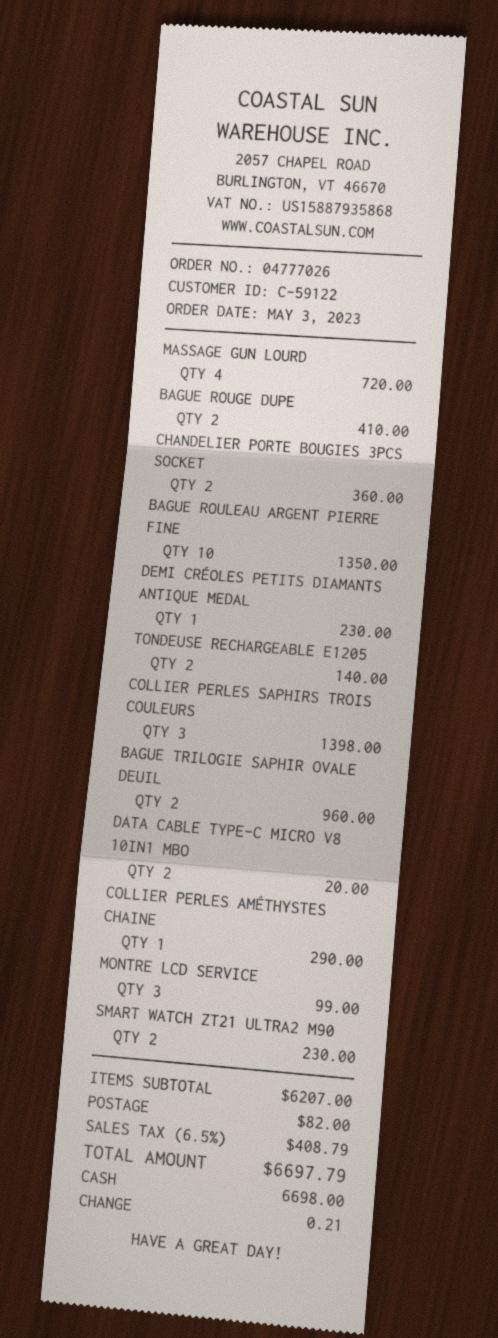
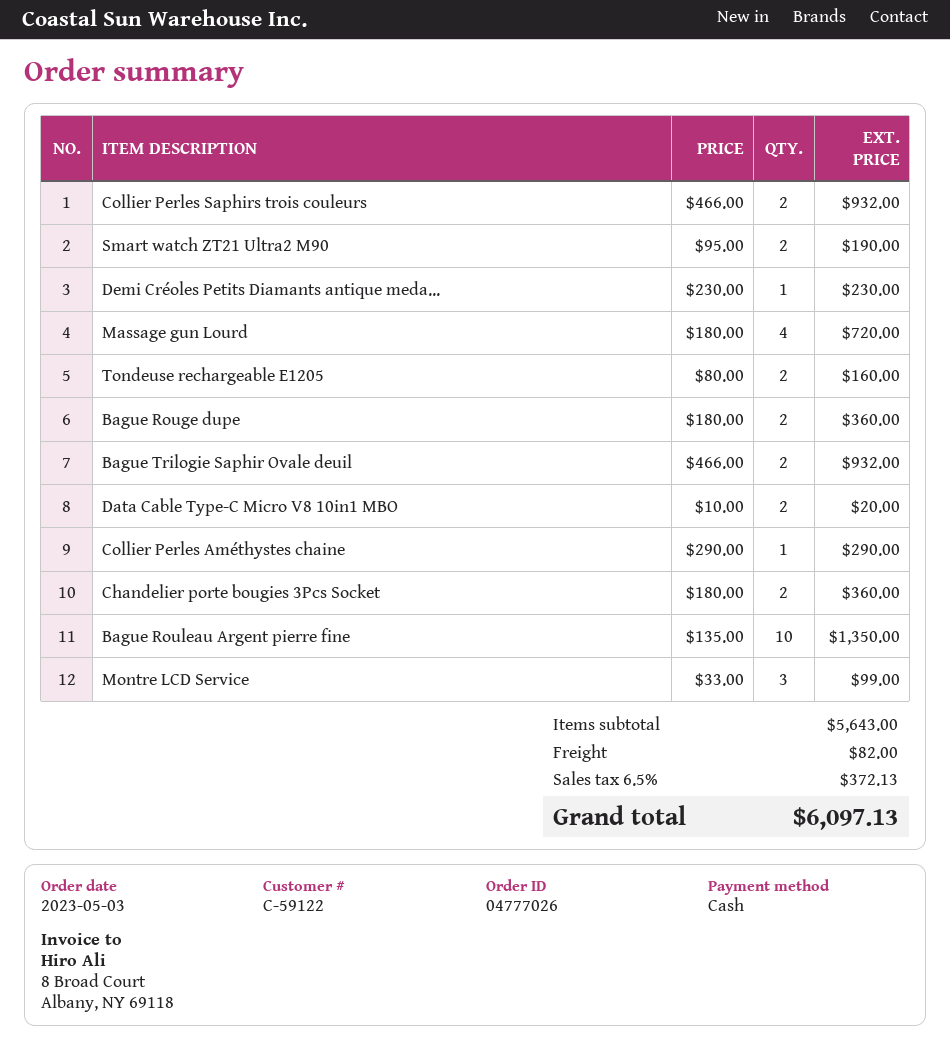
BAGUE ROUGE DUPE: 2 for 410.00 -> 2 for 360.00
TONDEUSE RECHARGEABLE E1205: 2 for 140.00 -> 2 for 160.00
COLLIER PERLES SAPHIRS TROIS COULEURS: 3 for 1398.00 -> 2 for 932.00
BAGUE TRILOGIE SAPHIR OVALE DEUIL: 2 for 960.00 -> 2 for 932.00
SMART WATCH ZT21 ULTRA2 M90: 2 for 230.00 -> 2 for 190.00
subtotal: 6207.00 -> 5643.00
tax: 6.5% = 408.79 -> 6.5% = 372.13
total: 6697.79 -> 6097.13

